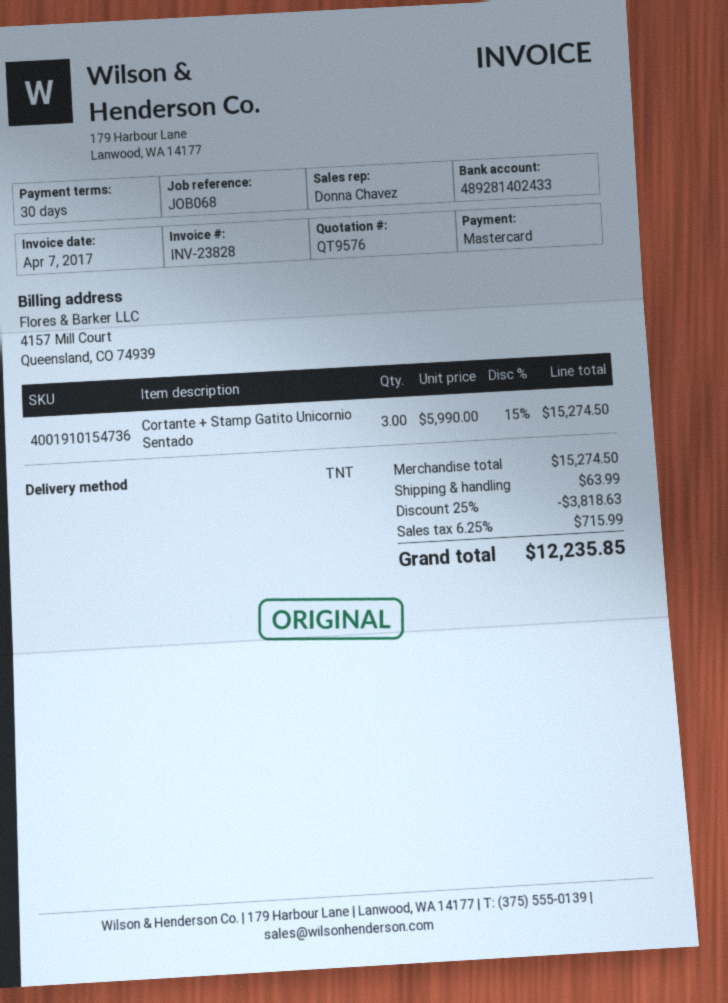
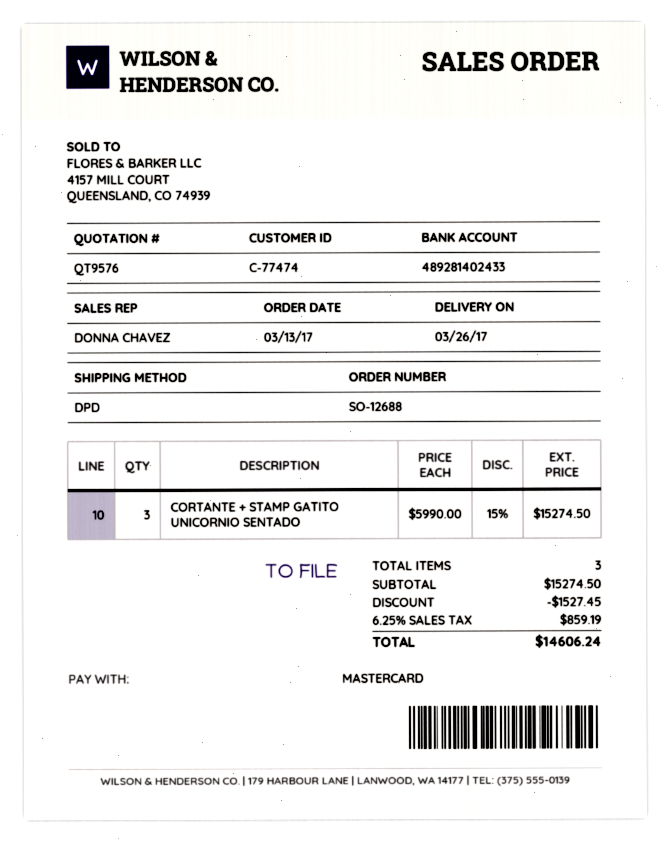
shipping method: TNT -> DPD
discount: 3818.63 -> 1527.45
shipping: 63.99 -> none
tax: 6.25% = 715.99 -> 6.25% = 859.19
total: 12235.85 -> 14606.24

